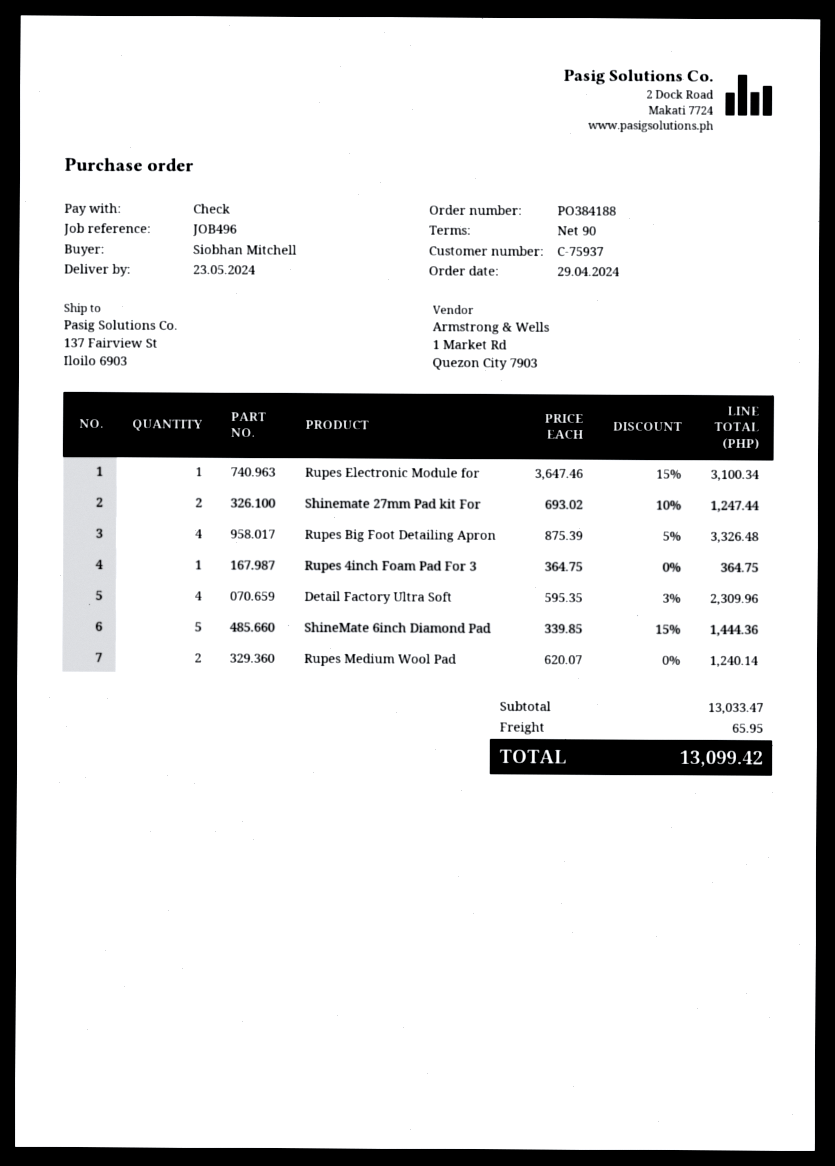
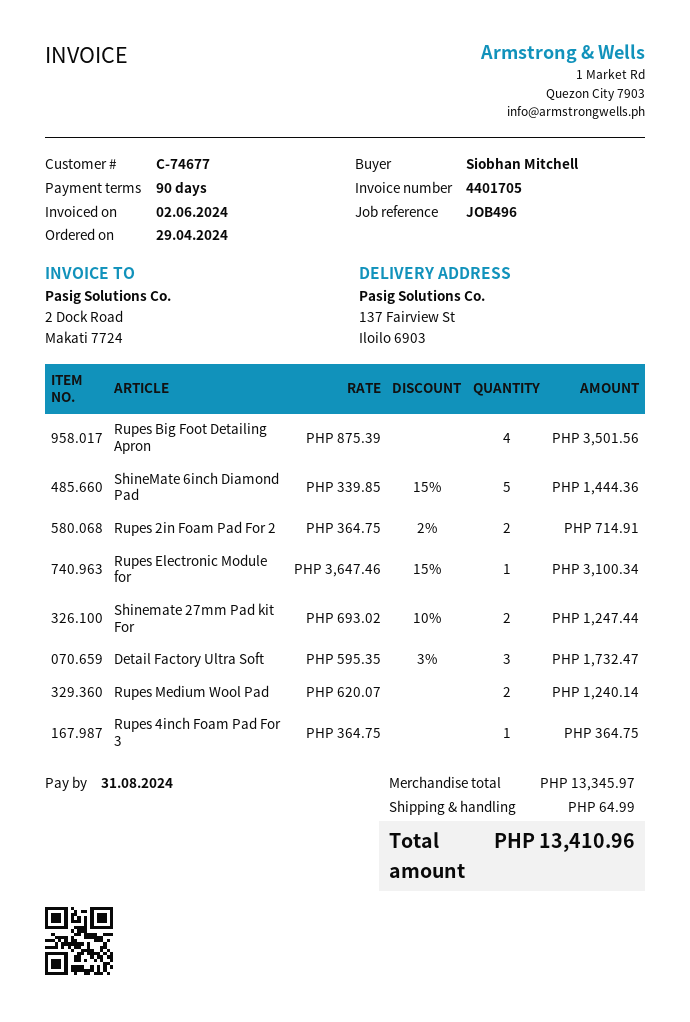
customer number: C-75937 -> C-74677
Rupes Big Foot Detailing Apron: 4 x 875.39 - 5% = 3326.48 -> 4 x 875.39 = 3501.56
Detail Factory Ultra Soft: 4 x 595.35 - 3% = 2309.96 -> 3 x 595.35 - 3% = 1732.47
Rupes 2in Foam Pad For 2: none -> 2 x 364.75 - 2% = 714.91
subtotal: 13033.47 -> 13345.97
shipping: 65.95 -> 64.99
total: 13099.42 -> 13410.96

